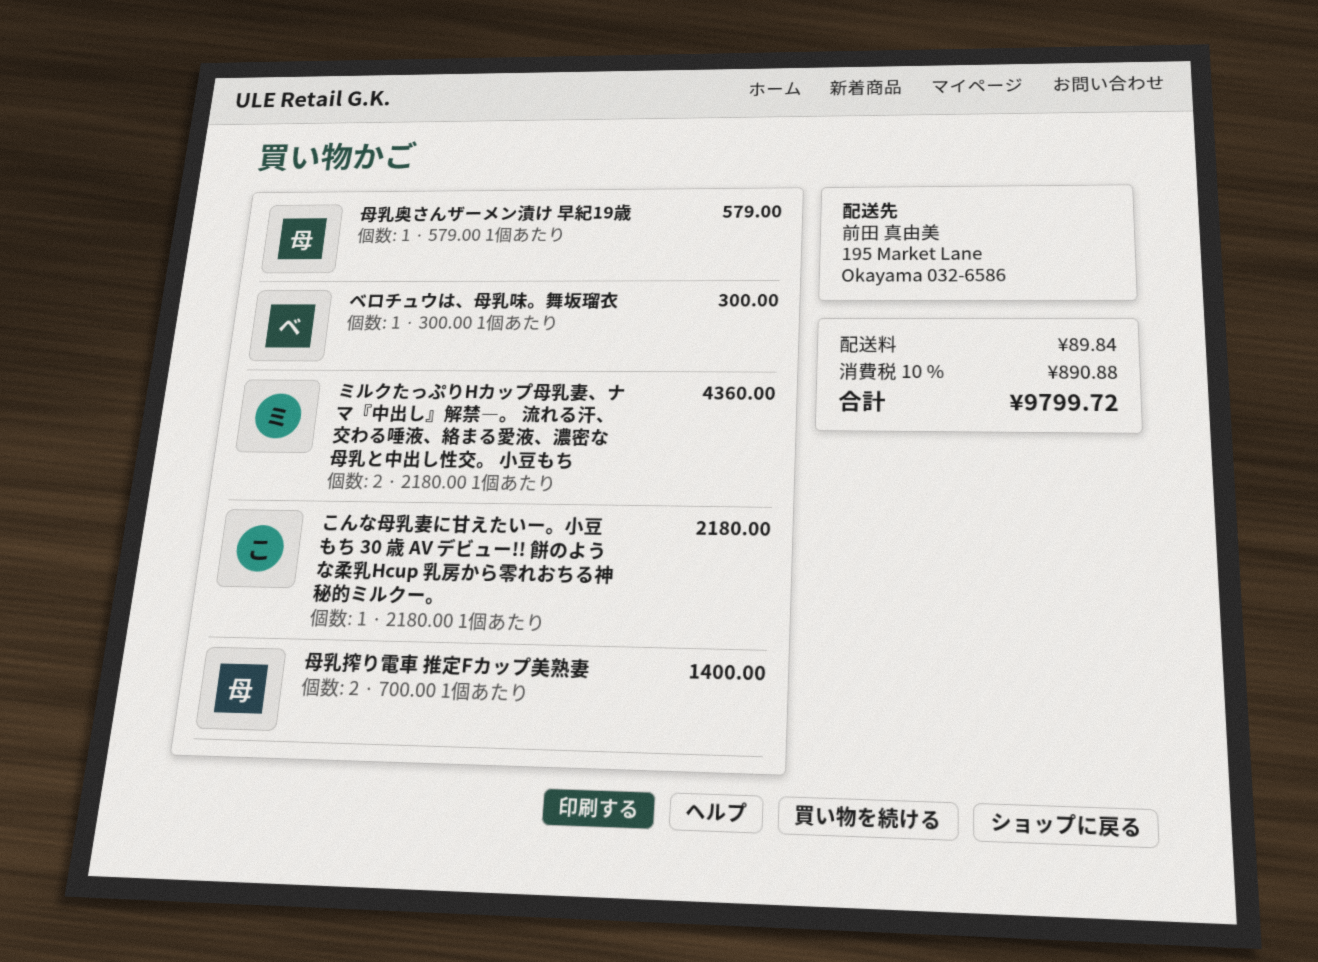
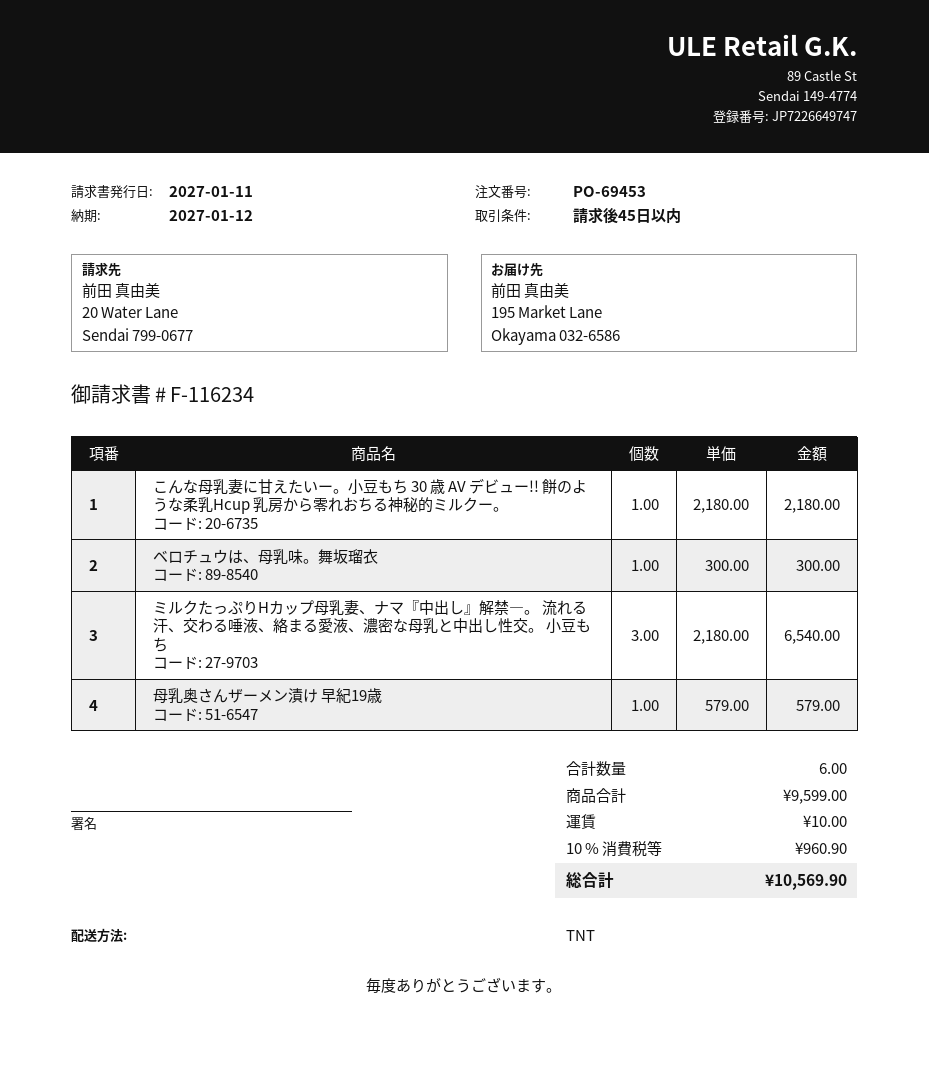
ミルクたっぷりHカップ母乳妻、ナマ『中出し』解禁―。 流れる汗、交わる唾液、絡まる愛液、濃密な母乳と中出し性交。 小豆もち: 2 x 2180.00 = 4360.00 -> 3 x 2180.00 = 6540.00
母乳搾り電車 推定Fカップ美熟妻: 2 x 700.00 = 1400.00 -> none
shipping: 89.84 -> 10.00
tax: 10% = 890.88 -> 10% = 960.90
total: 9799.72 -> 10569.90

